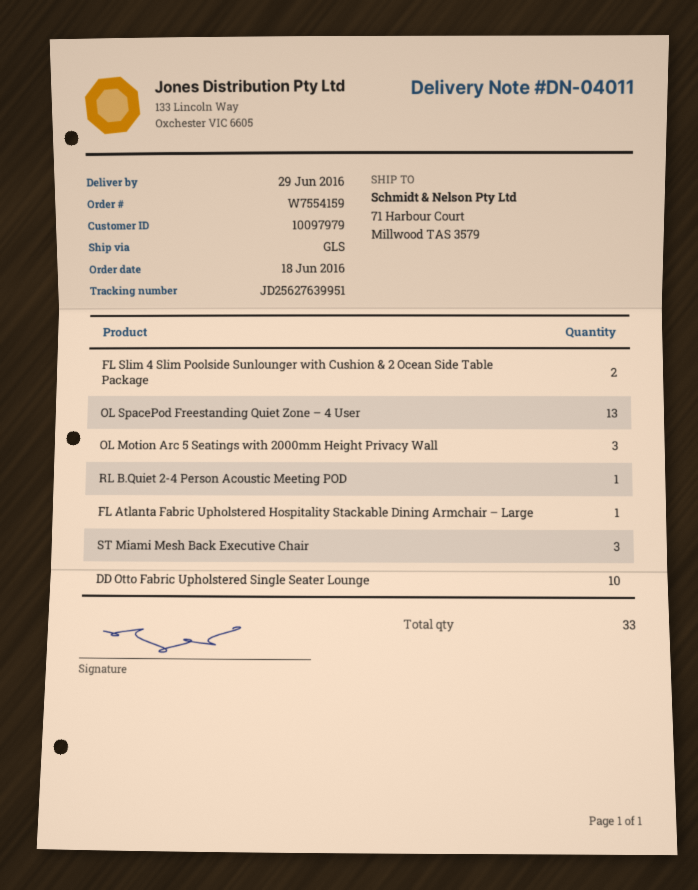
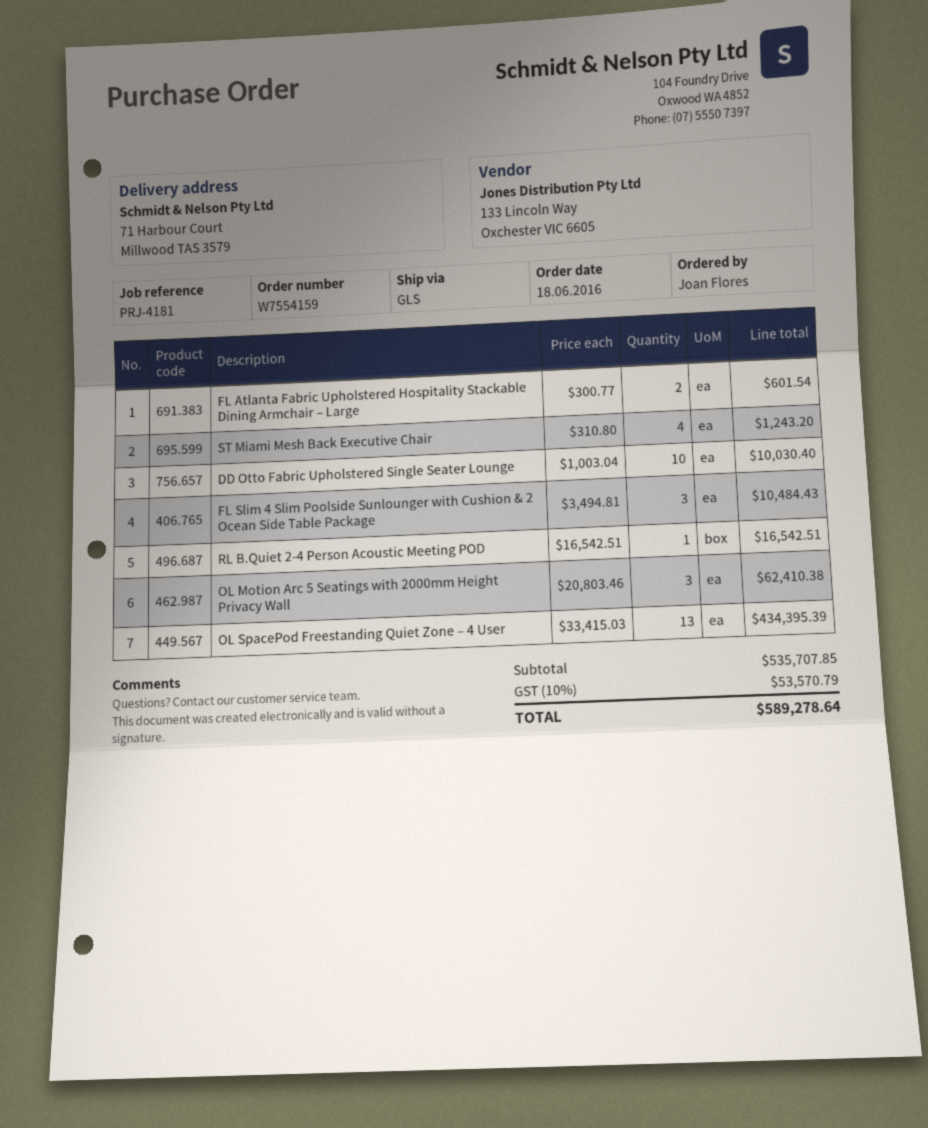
FL Slim 4 Slim Poolside Sunlounger with Cushion & 2 Ocean Side Table Package: 2 -> 3
FL Atlanta Fabric Upholstered Hospitality Stackable Dining Armchair – Large: 1 -> 2
ST Miami Mesh Back Executive Chair: 3 -> 4

